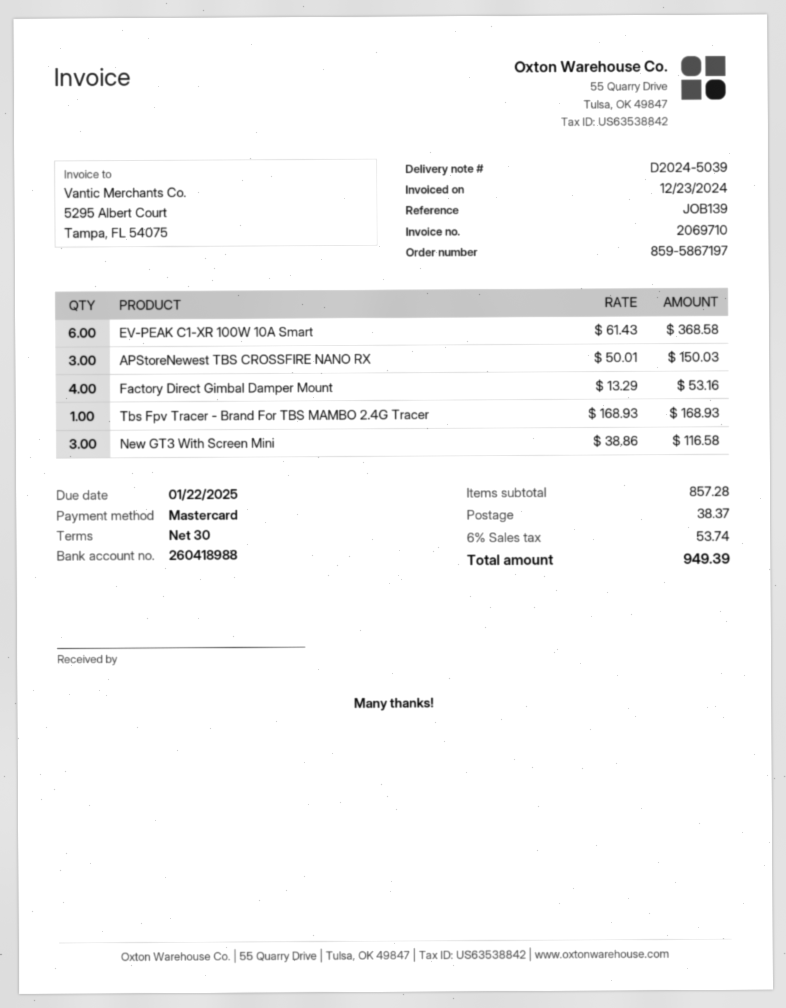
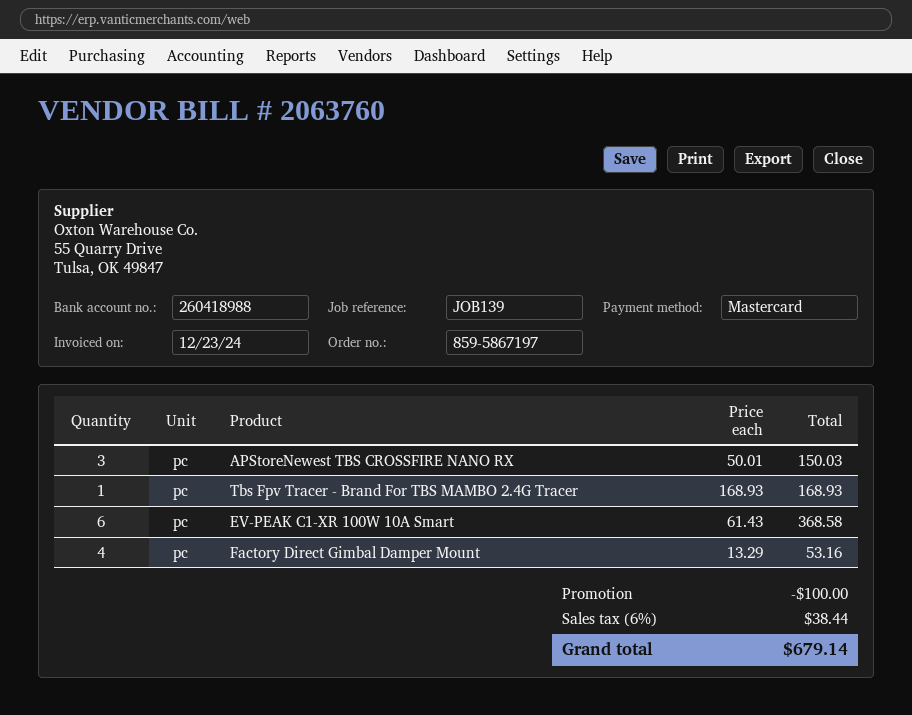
invoice number: 2069710 -> 2063760
New GT3 With Screen Mini: 3 x 38.86 = 116.58 -> none
discount: none -> 100.00
shipping: 38.37 -> none
tax: 6% = 53.74 -> 6% = 38.44
total: 949.39 -> 679.14

